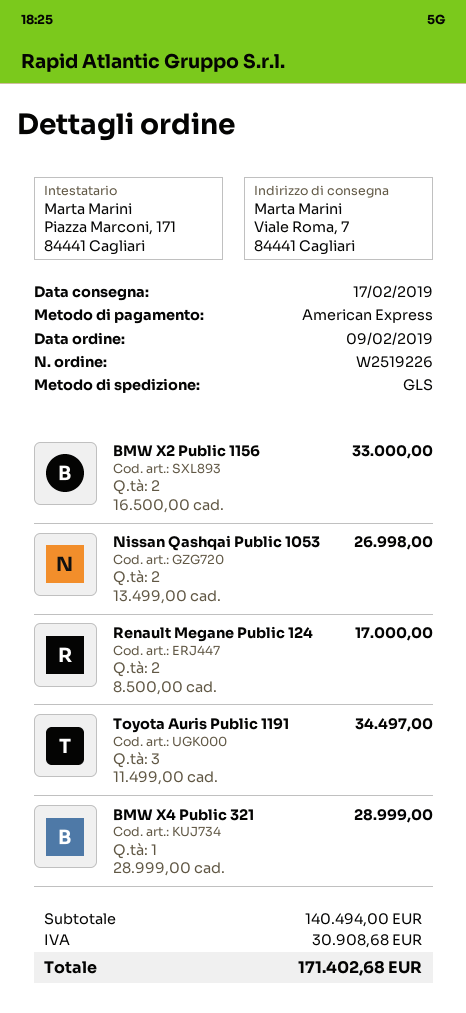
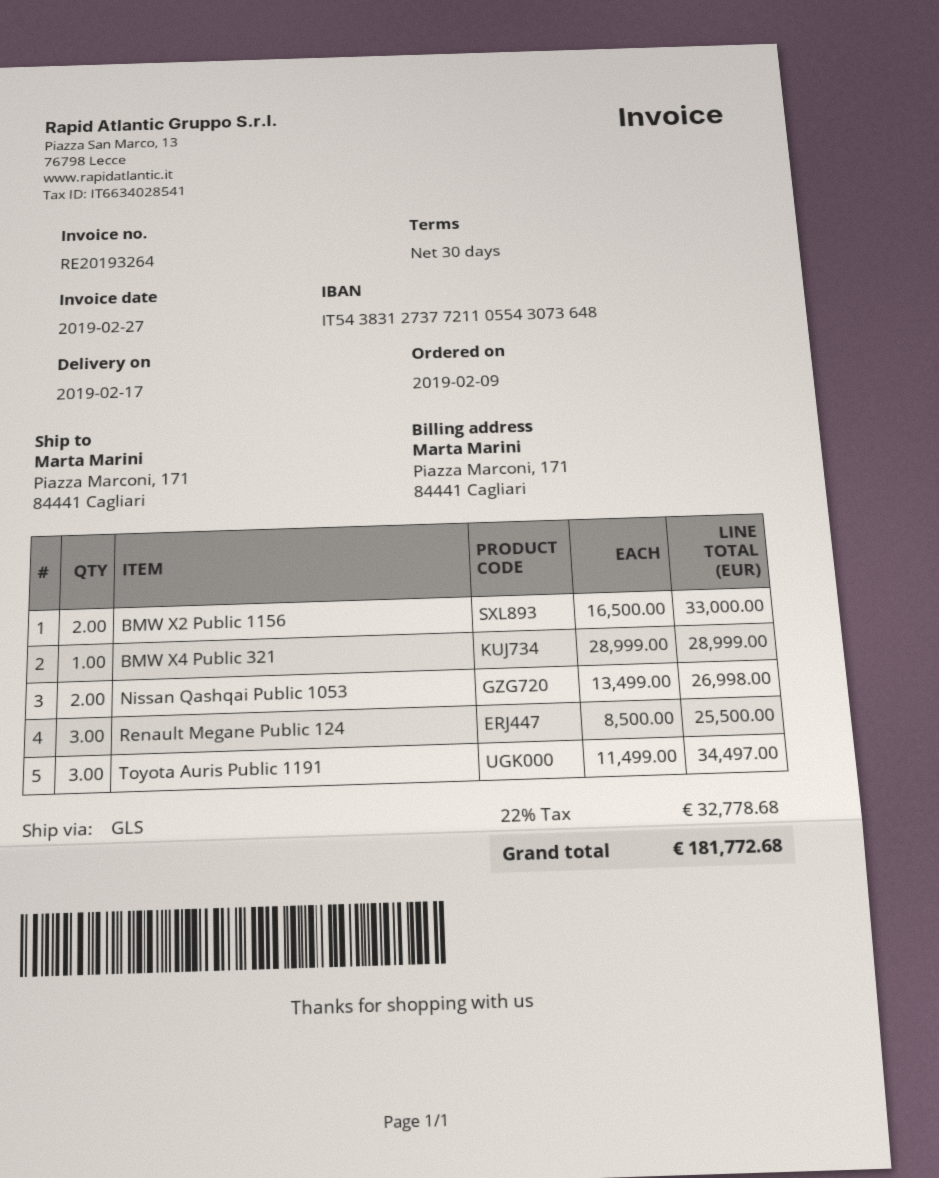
ship to: Viale Roma, 7, 84441 Cagliari -> Piazza Marconi, 171, 84441 Cagliari
Renault Megane Public 124: 2 x 8500.00 = 17000.00 -> 3 x 8500.00 = 25500.00
tax: 30908.68 -> 32778.68
total: 171402.68 -> 181772.68

